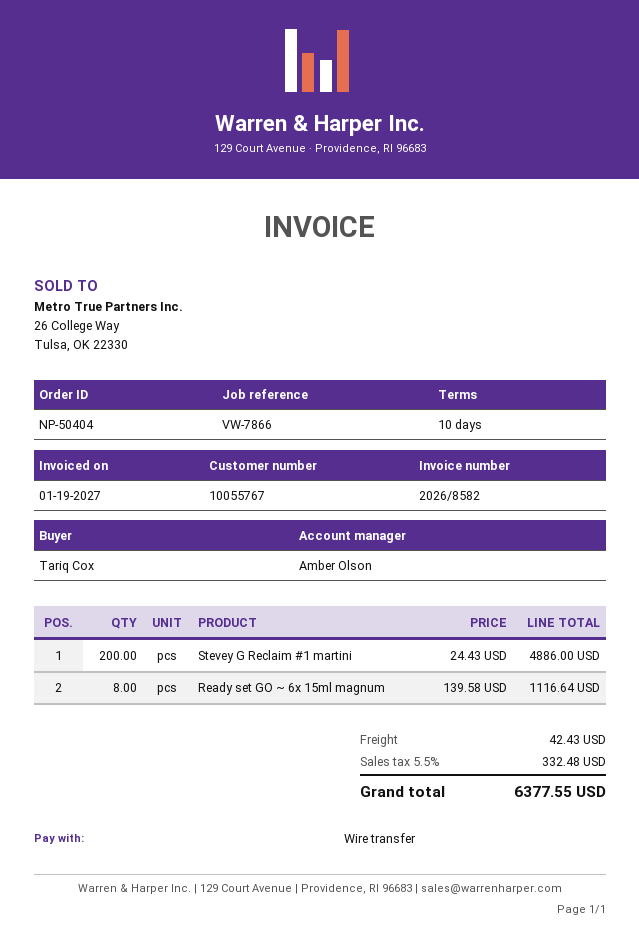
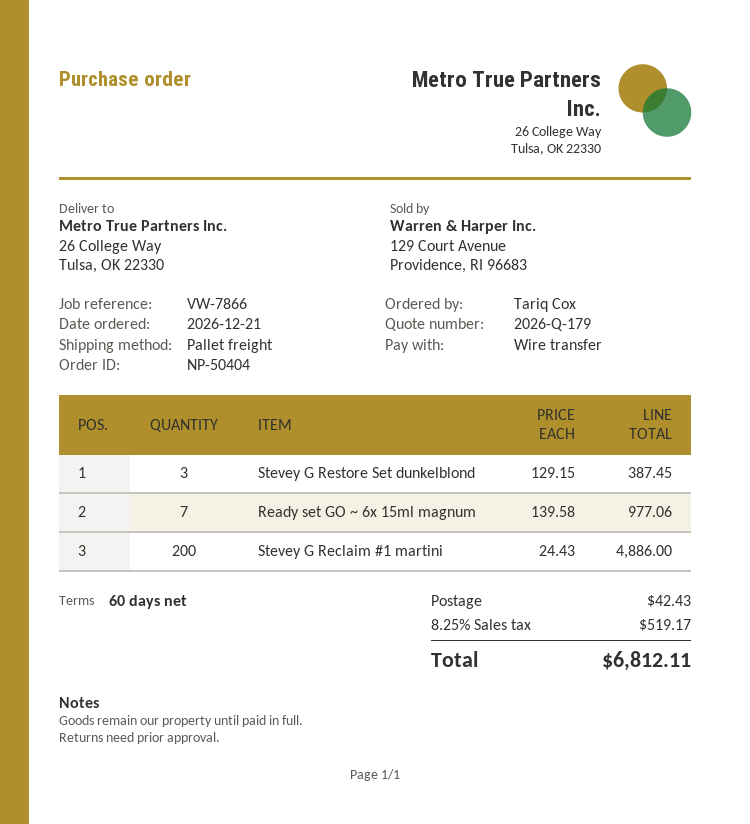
payment terms: 10 days -> 60 days
Ready set GO ~ 6x 15ml magnum: 8 x 139.58 = 1116.64 -> 7 x 139.58 = 977.06
Stevey G Restore Set dunkelblond: none -> 3 x 129.15 = 387.45
tax: 5.5% = 332.48 -> 8.25% = 519.17
total: 6377.55 -> 6812.11

